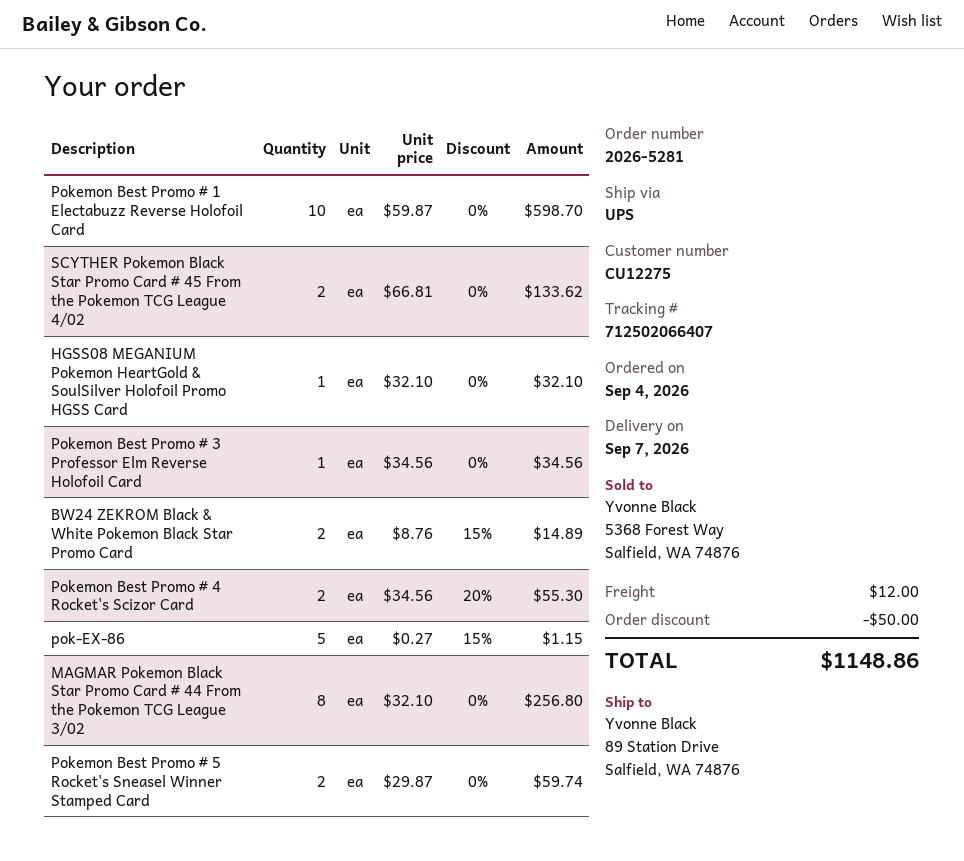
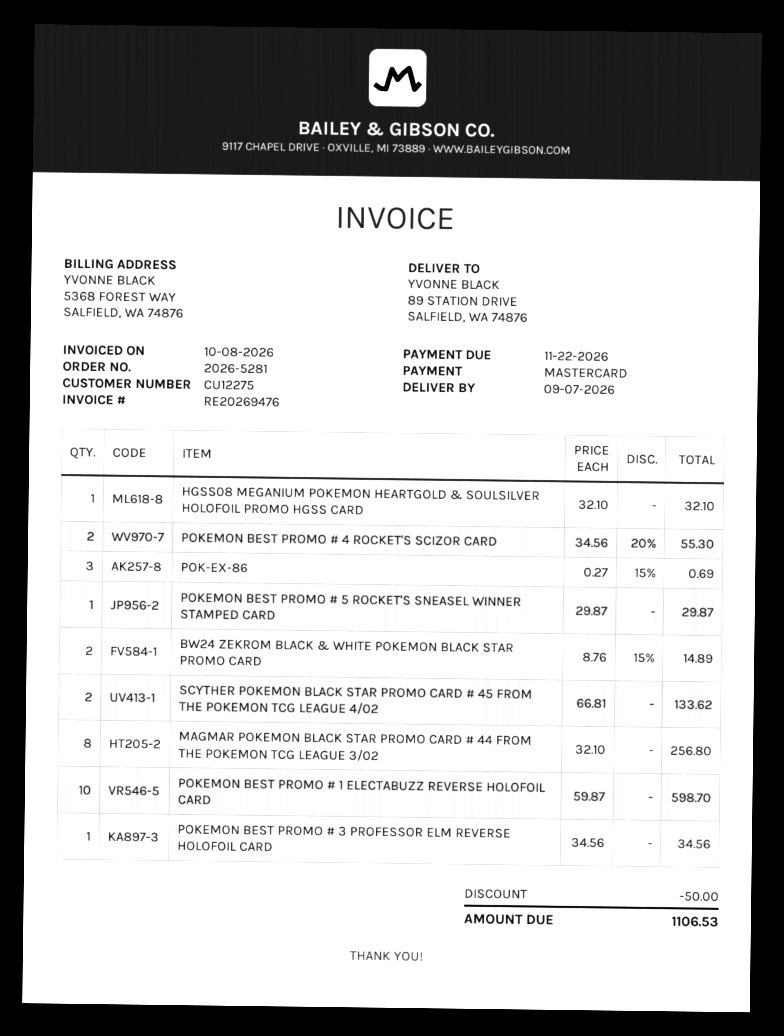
pok-EX-86: 5 x 0.27 - 15% = 1.15 -> 3 x 0.27 - 15% = 0.69
Pokemon Best Promo # 5 Rocket's Sneasel Winner Stamped Card: 2 x 29.87 = 59.74 -> 1 x 29.87 = 29.87
shipping: 12.00 -> none
total: 1148.86 -> 1106.53

